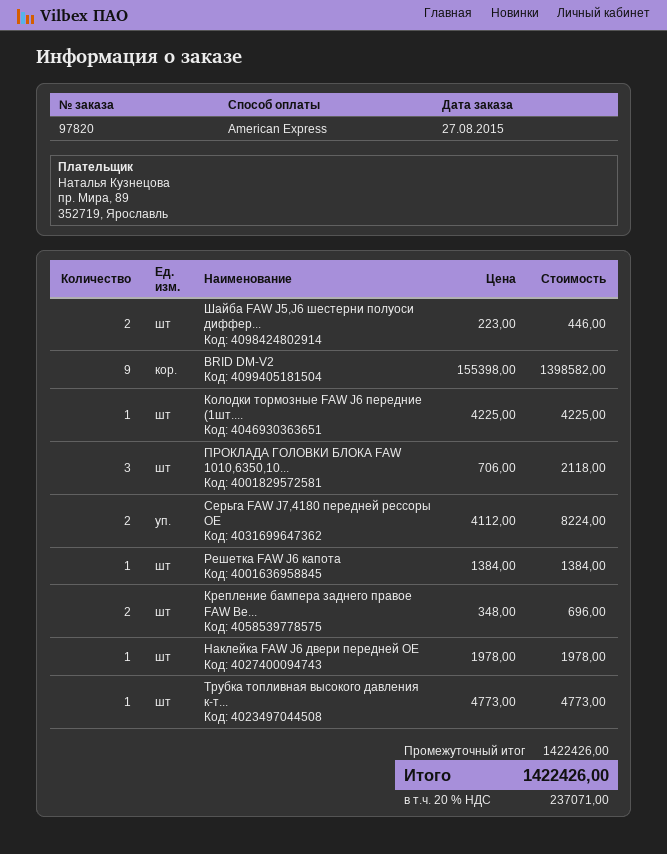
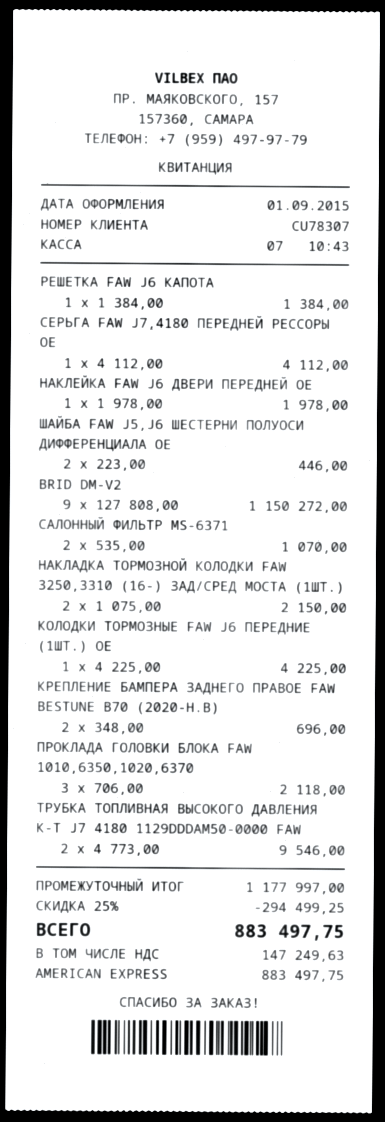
order date: 2015-08-27 -> 2015-09-01
BRID DM-V2: 9 x 155398.00 = 1398582.00 -> 9 x 127808.00 = 1150272.00
Серьга FAW J7,4180 передней рессоры OE: 2 x 4112.00 = 8224.00 -> 1 x 4112.00 = 4112.00
Трубка топливная высокого давления к-т...: 1 x 4773.00 = 4773.00 -> 2 x 4773.00 = 9546.00
САЛОННЫЙ ФИЛЬТР MS-6371: none -> 2 x 535.00 = 1070.00
НАКЛАДКА ТОРМОЗНОЙ КОЛОДКИ FAW 3250,3310 (16-) ЗАД/СРЕД МОСТА (1ШТ.): none -> 2 x 1075.00 = 2150.00
subtotal: 1422426.00 -> 1177997.00
discount: none -> 25% = 294499.25
tax: 237071.00 -> 147249.63
total: 1422426.00 -> 883497.75

